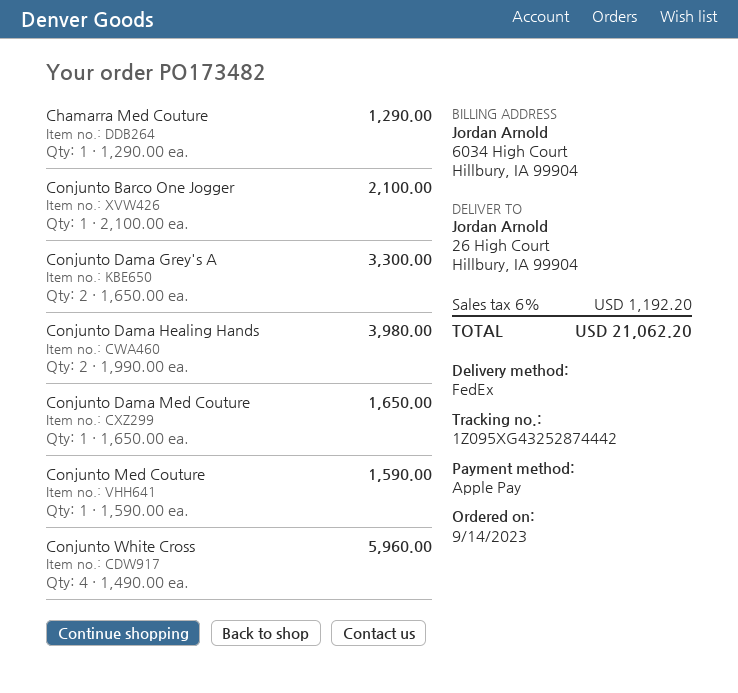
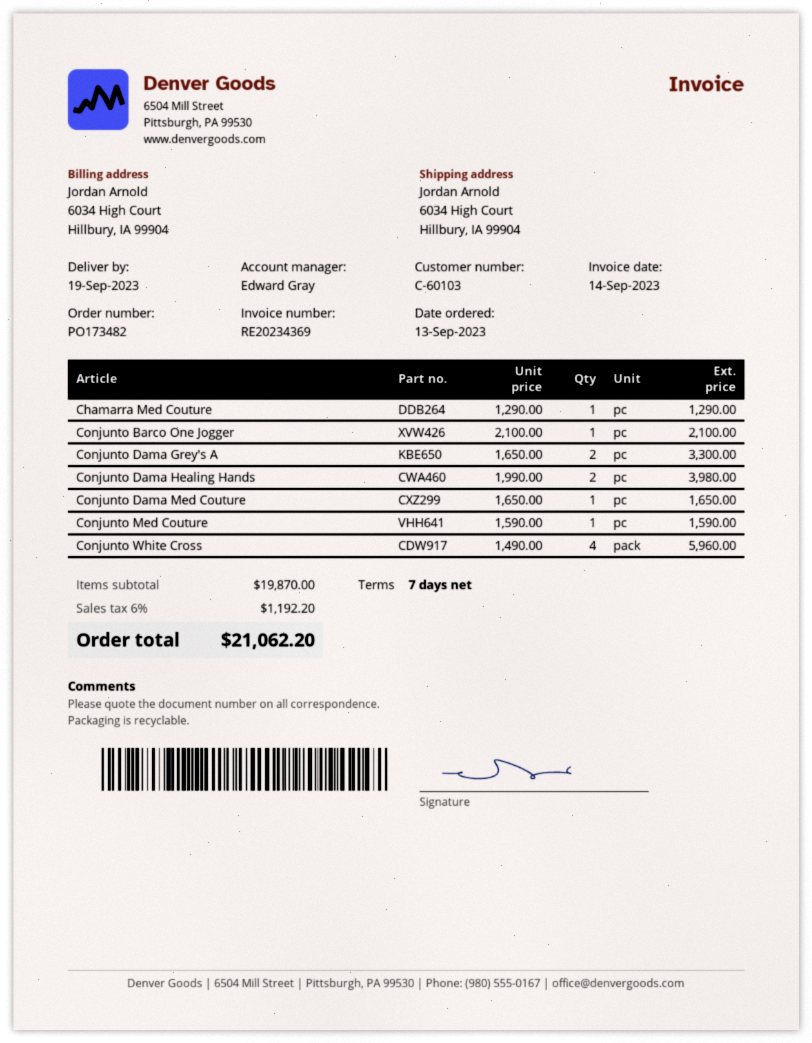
order date: 2023-09-14 -> 2023-09-13
ship to: 26 High Court, Hillbury, IA 99904 -> 6034 High Court, Hillbury, IA 99904

